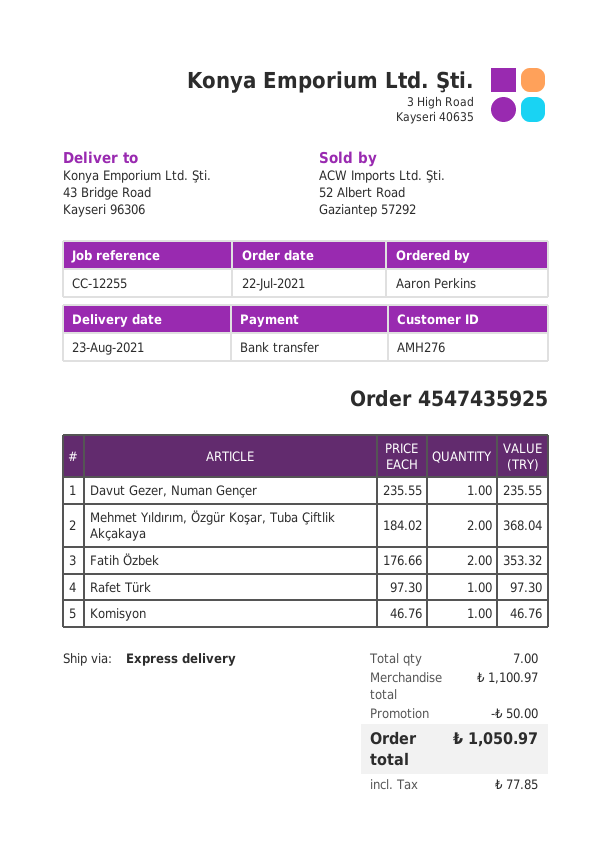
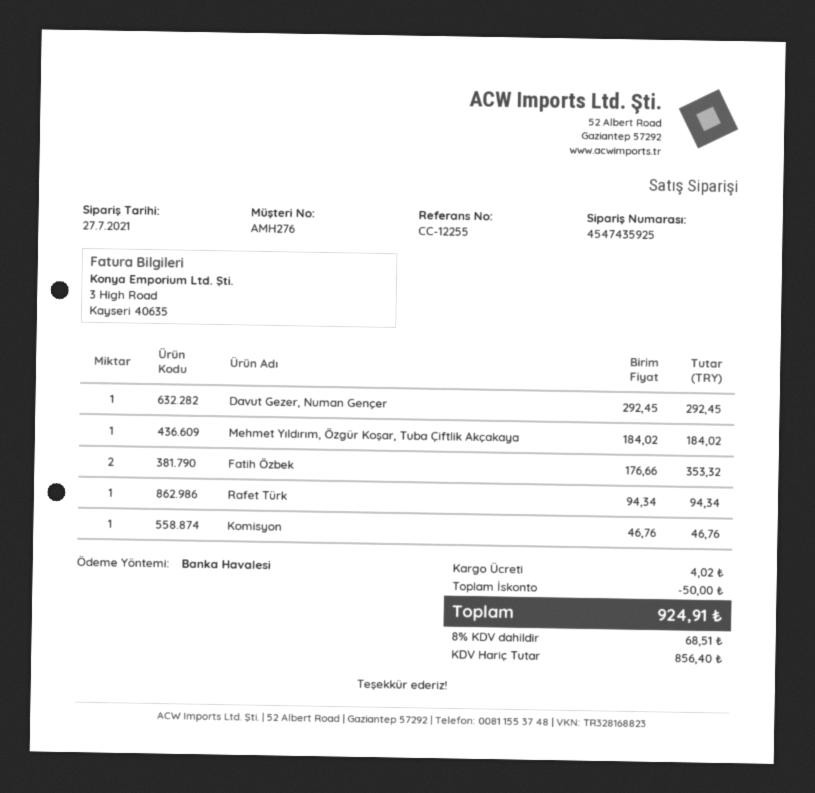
order date: 2021-07-22 -> 2021-07-27
Davut Gezer, Numan Gençer: 1 x 235.55 = 235.55 -> 1 x 292.45 = 292.45
Mehmet Yıldırım, Özgür Koşar, Tuba Çiftlik Akçakaya: 2 x 184.02 = 368.04 -> 1 x 184.02 = 184.02
Rafet Türk: 1 x 97.30 = 97.30 -> 1 x 94.34 = 94.34
shipping: none -> 4.02
tax: 77.85 -> 68.51
total: 1050.97 -> 924.91

